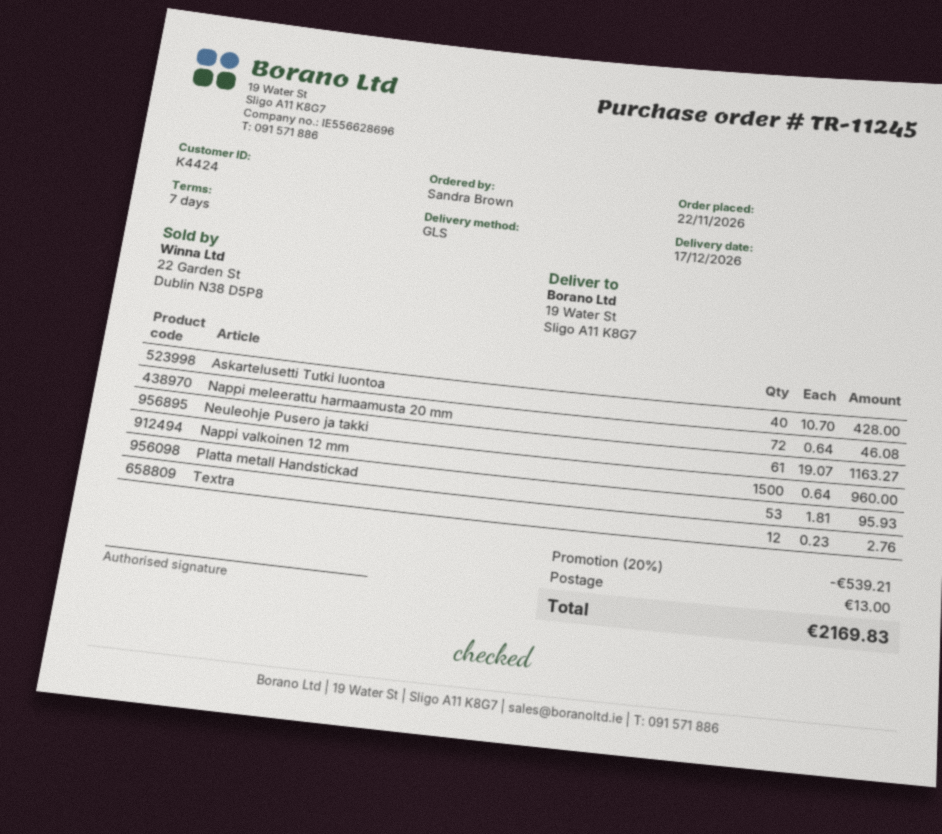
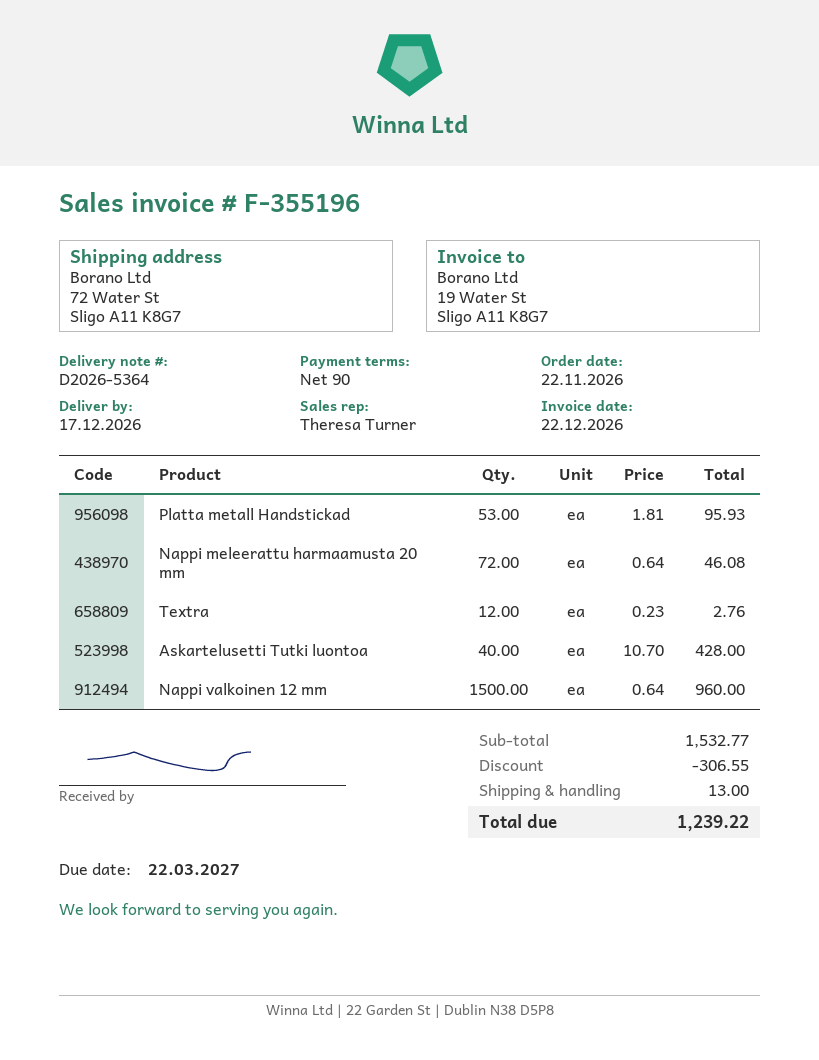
payment terms: 7 days -> 90 days
ship to: 19 Water St, Sligo A11 K8G7 -> 72 Water St, Sligo A11 K8G7
Neuleohje Pusero ja takki: 61 x 19.07 = 1163.27 -> none
discount: 539.21 -> 306.55
total: 2169.83 -> 1239.22

